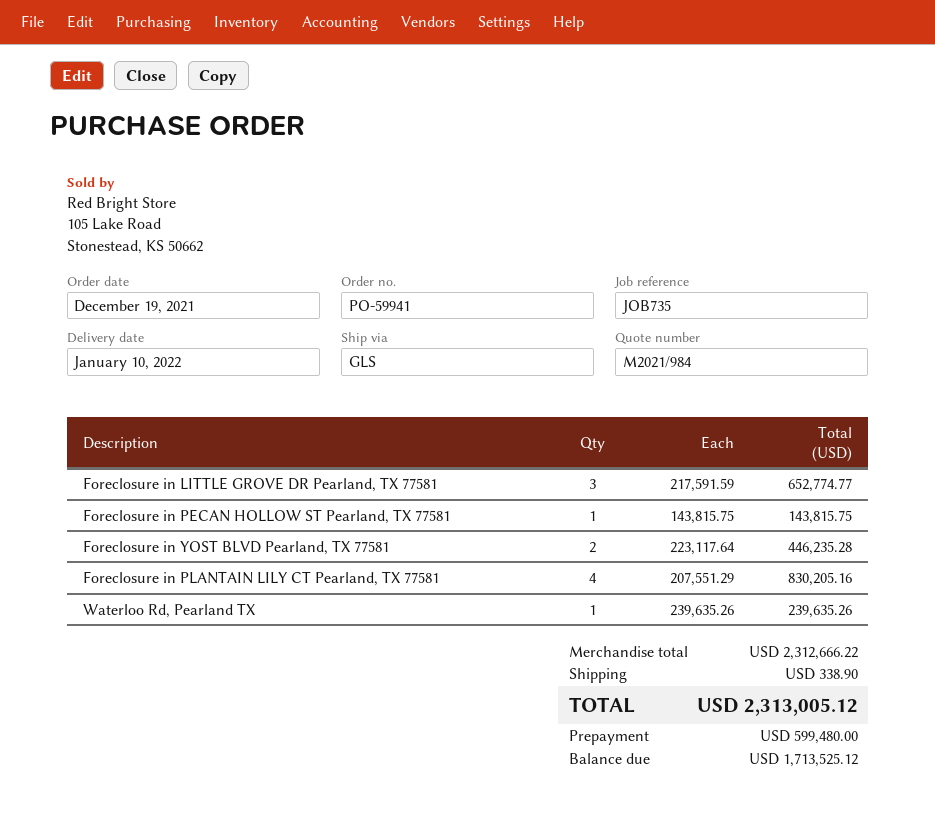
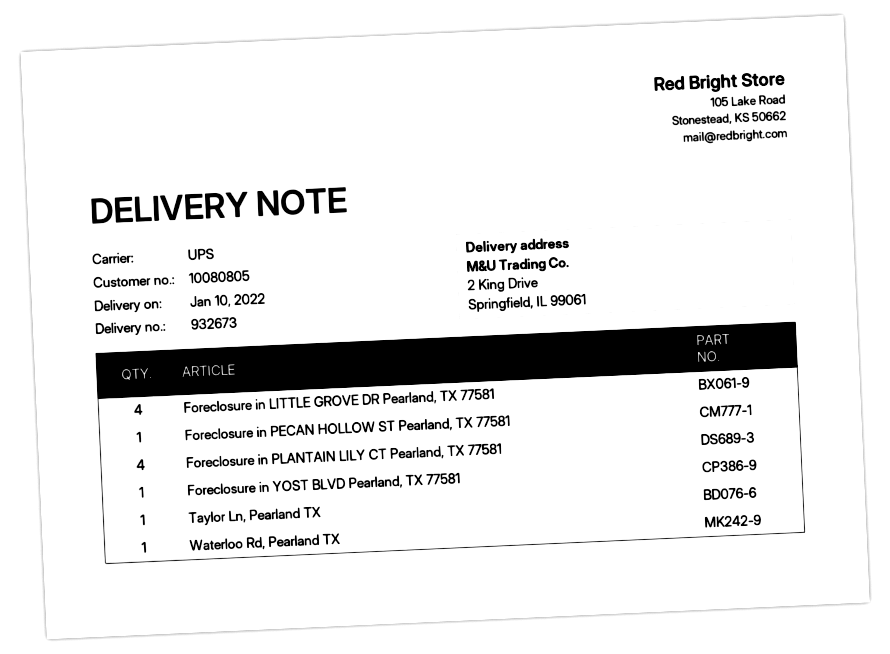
shipping method: GLS -> UPS
Foreclosure in LITTLE GROVE DR Pearland, TX 77581: 3 -> 4
Foreclosure in YOST BLVD Pearland, TX 77581: 2 -> 1
Taylor Ln, Pearland TX: none -> 1

